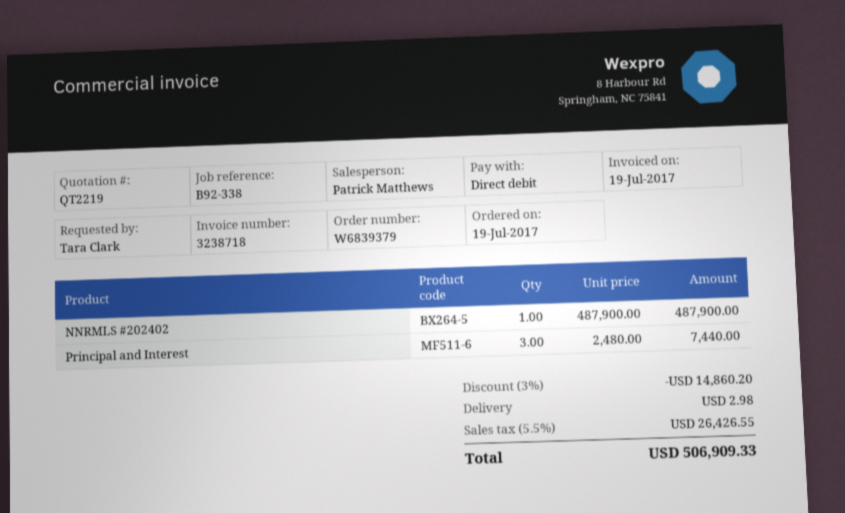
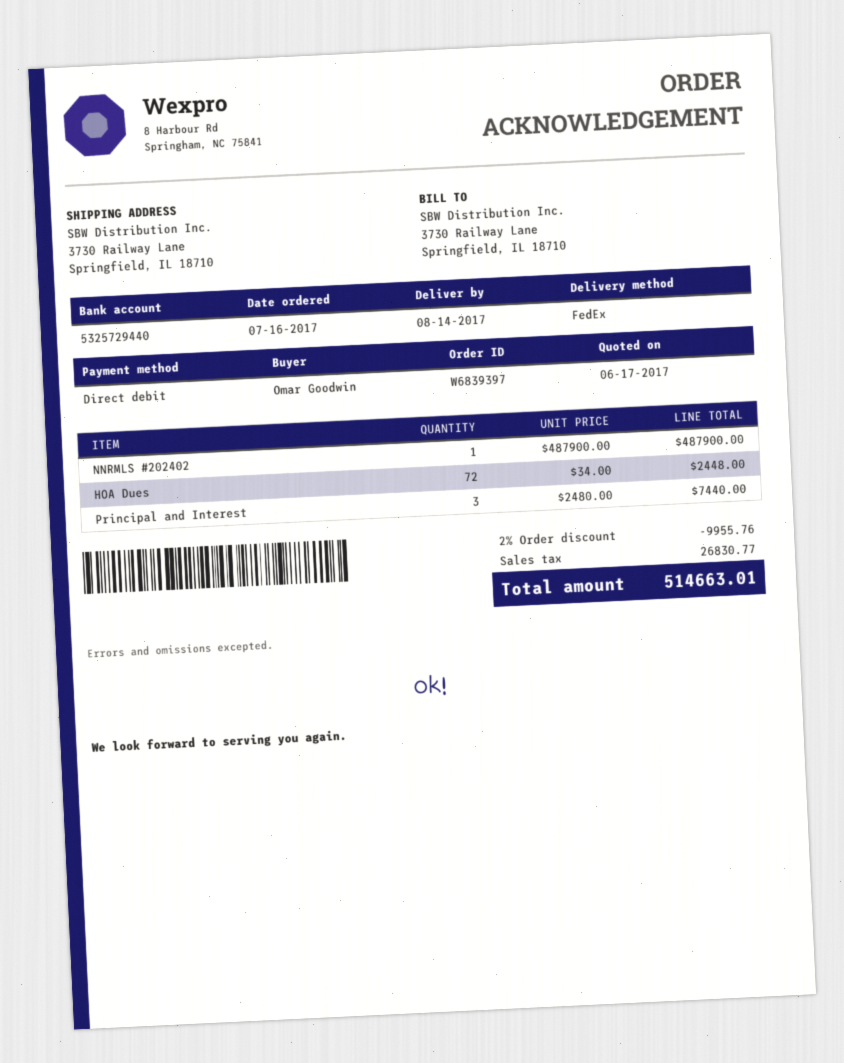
order number: W6839379 -> W6839397
order date: 2017-07-19 -> 2017-07-16
ordered by: Tara Clark -> Omar Goodwin
HOA Dues: none -> 72 x 34.00 = 2448.00
discount: 3% = 14860.20 -> 2% = 9955.76
shipping: 2.98 -> none
tax: 26426.55 -> 26830.77
total: 506909.33 -> 514663.01

